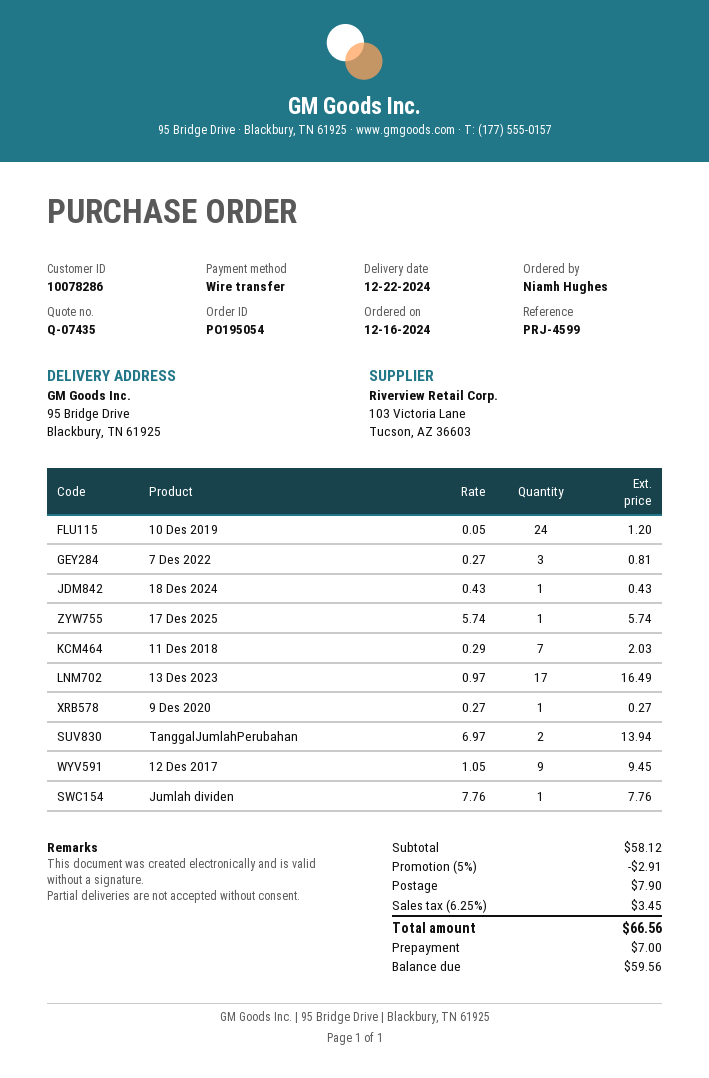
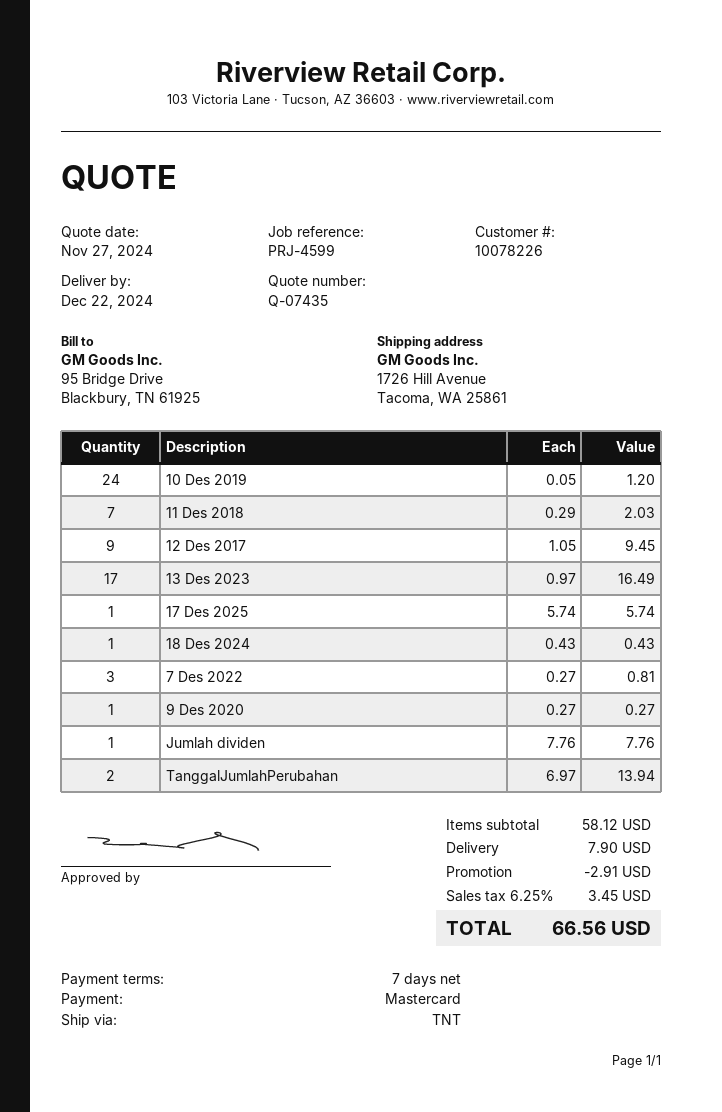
customer number: 10078286 -> 10078226
payment method: bank transfer -> Mastercard
ship to: 95 Bridge Drive, Blackbury, TN 61925 -> 1726 Hill Avenue, Tacoma, WA 25861

